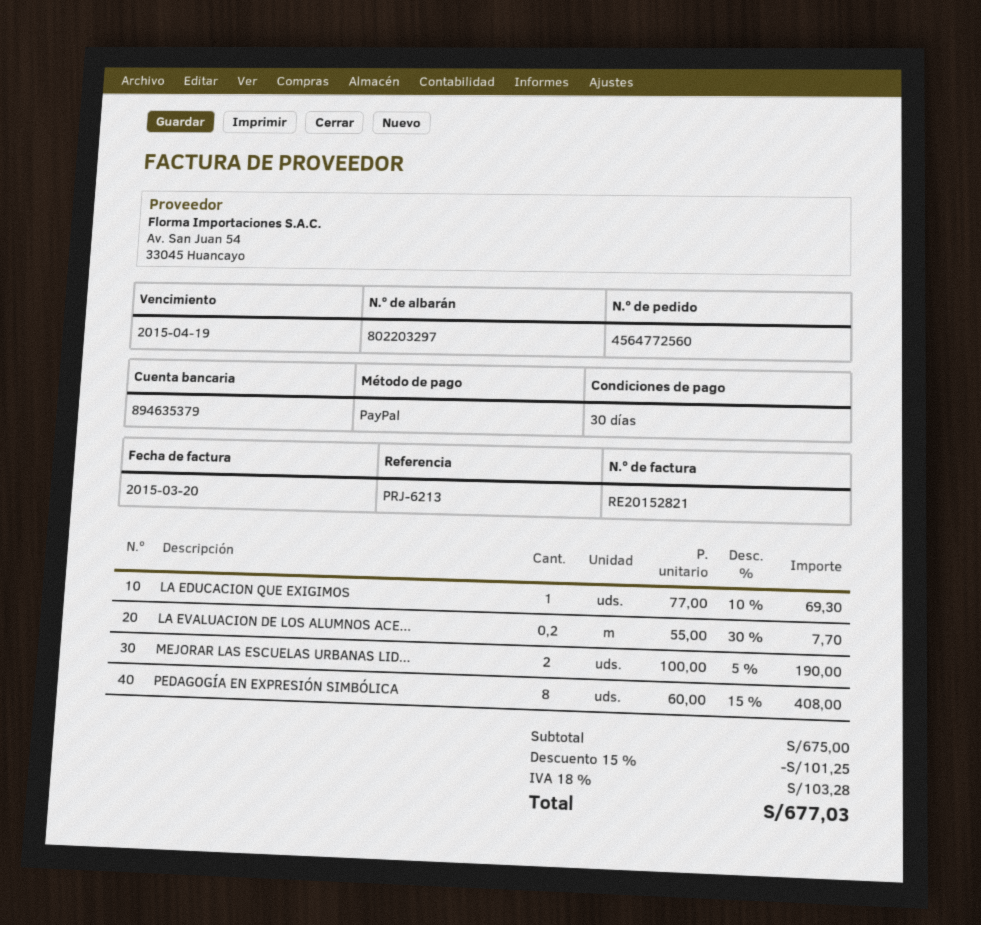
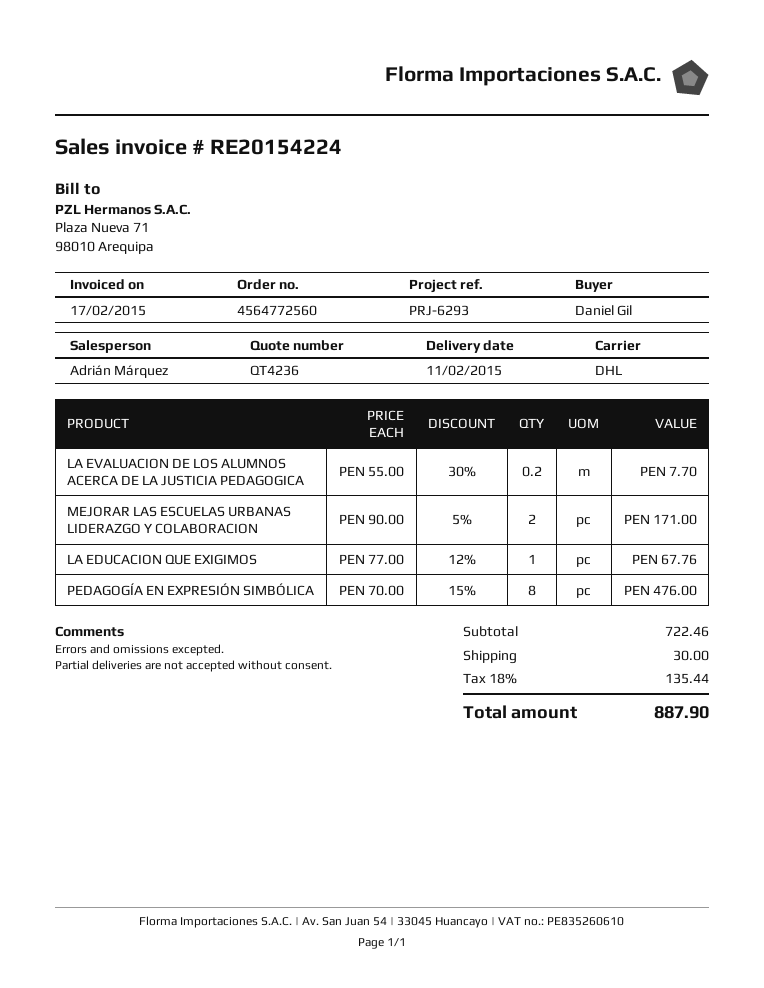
invoice number: RE20152821 -> RE20154224
invoice date: 2015-03-20 -> 2015-02-17
reference: PRJ-6213 -> PRJ-6293
LA EDUCACION QUE EXIGIMOS: 1 x 77.00 - 10% = 69.30 -> 1 x 77.00 - 12% = 67.76
MEJORAR LAS ESCUELAS URBANAS LID...: 2 x 100.00 - 5% = 190.00 -> 2 x 90.00 - 5% = 171.00
PEDAGOGÍA EN EXPRESIÓN SIMBÓLICA: 8 x 60.00 - 15% = 408.00 -> 8 x 70.00 - 15% = 476.00
subtotal: 675.00 -> 722.46
discount: 15% = 101.25 -> none
shipping: none -> 30.00
tax: 18% = 103.28 -> 18% = 135.44
total: 677.03 -> 887.90

